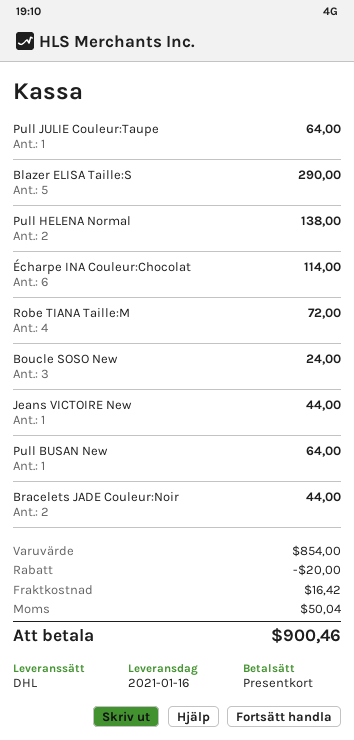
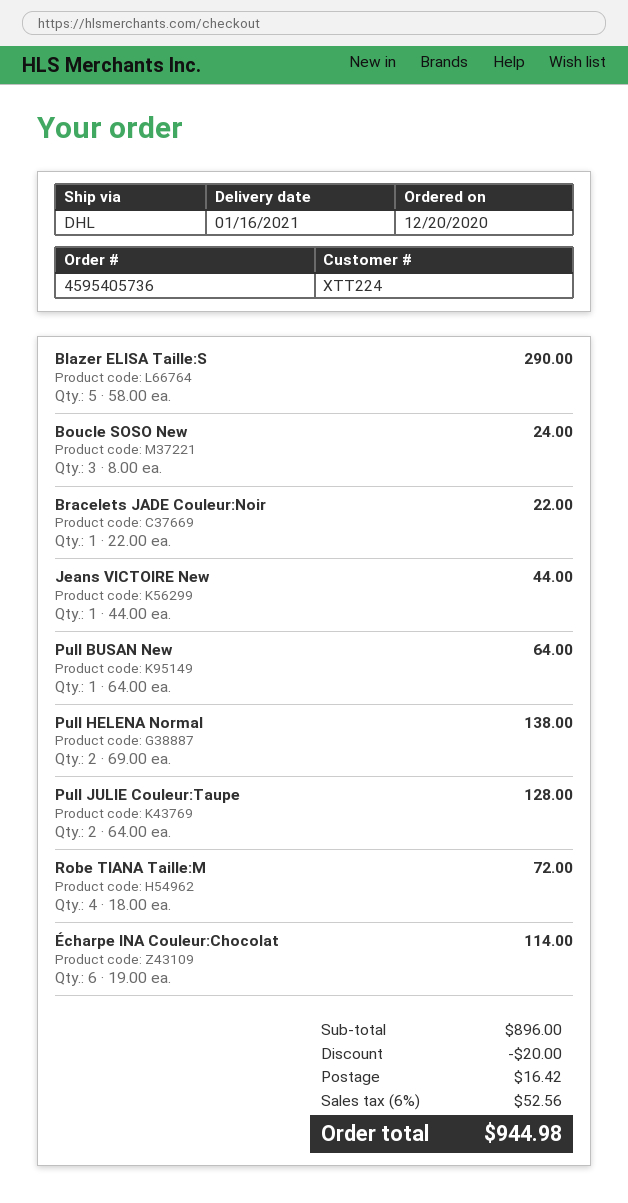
Pull JULIE Couleur:Taupe: 1 for 64.00 -> 2 for 128.00
Bracelets JADE Couleur:Noir: 2 for 44.00 -> 1 for 22.00
subtotal: 854.00 -> 896.00
tax: 50.04 -> 52.56
total: 900.46 -> 944.98

